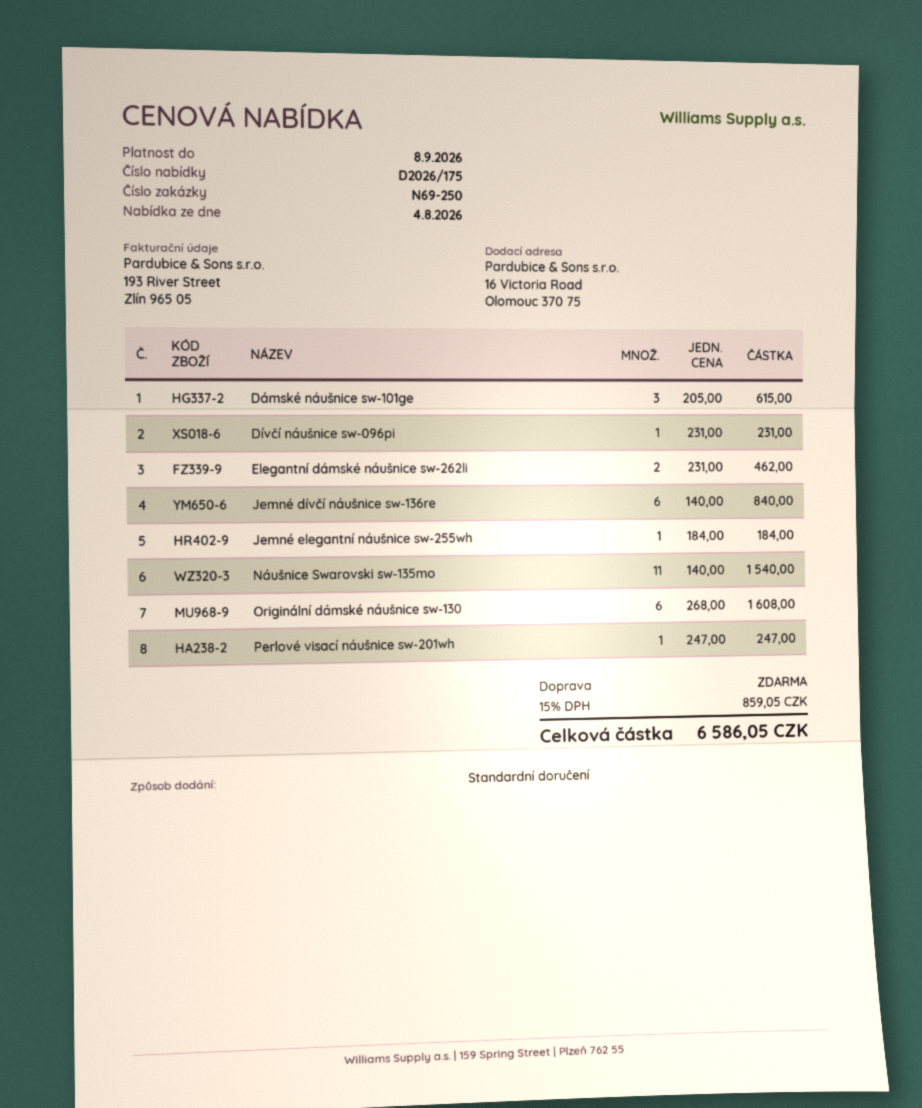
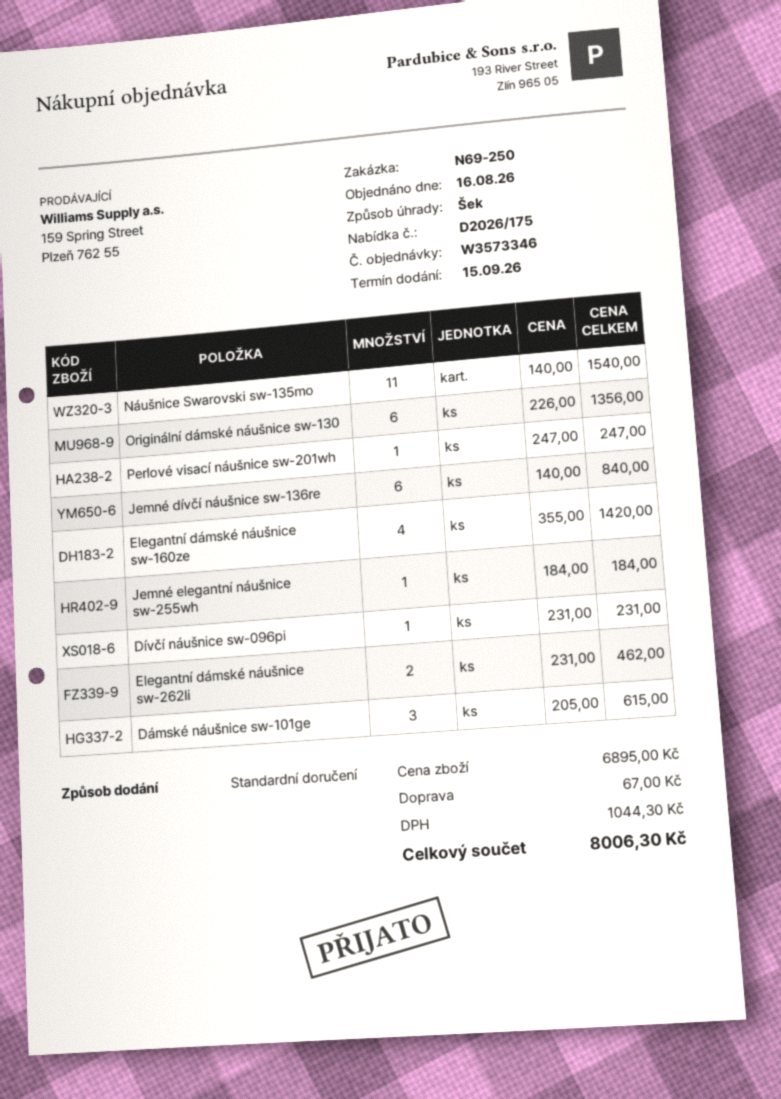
Originální dámské náušnice sw-130: 6 x 268.00 = 1608.00 -> 6 x 226.00 = 1356.00
Elegantní dámské náušnice sw-160ze: none -> 4 x 355.00 = 1420.00
shipping: 0.00 -> 67.00
tax: 859.05 -> 1044.30
total: 6586.05 -> 8006.30

